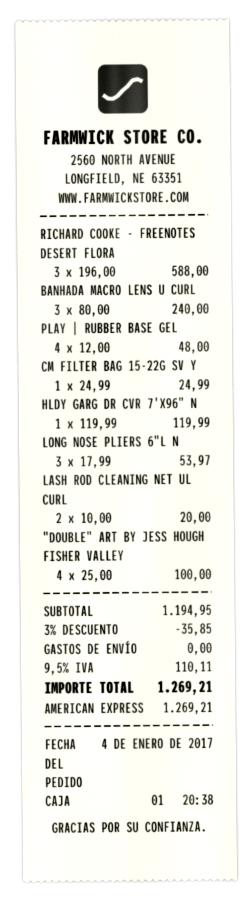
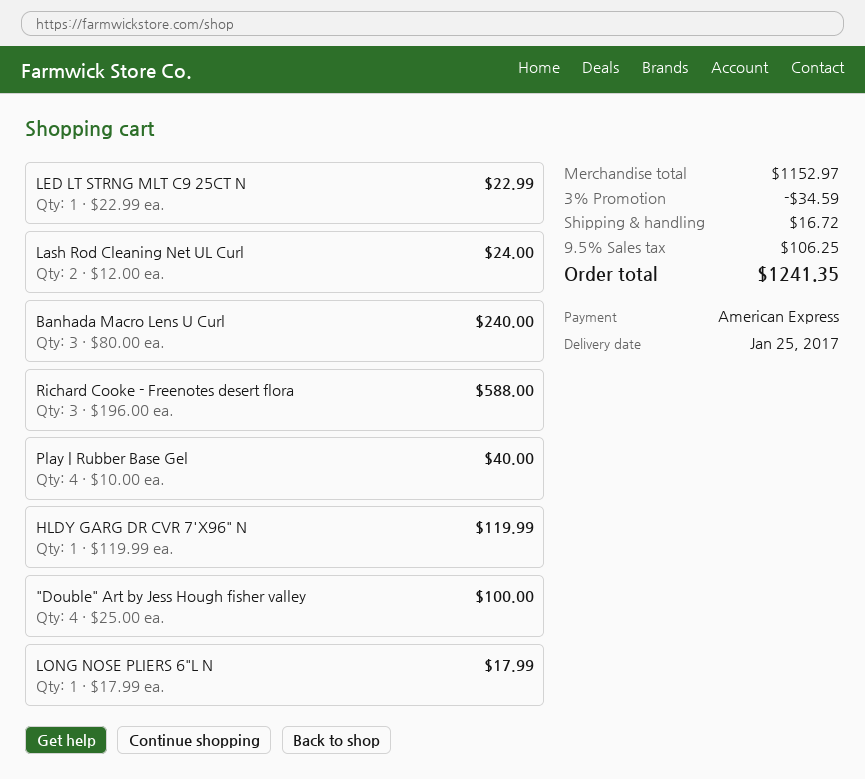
PLAY | RUBBER BASE GEL: 4 x 12.00 = 48.00 -> 4 x 10.00 = 40.00
CM FILTER BAG 15-22G SV Y: 1 x 24.99 = 24.99 -> none
LONG NOSE PLIERS 6"L N: 3 x 17.99 = 53.97 -> 1 x 17.99 = 17.99
LASH ROD CLEANING NET UL CURL: 2 x 10.00 = 20.00 -> 2 x 12.00 = 24.00
LED LT STRNG MLT C9 25CT N: none -> 1 x 22.99 = 22.99
subtotal: 1194.95 -> 1152.97
discount: 3% = 35.85 -> 3% = 34.59
shipping: 0.00 -> 16.72
tax: 9.5% = 110.11 -> 9.5% = 106.25
total: 1269.21 -> 1241.35

